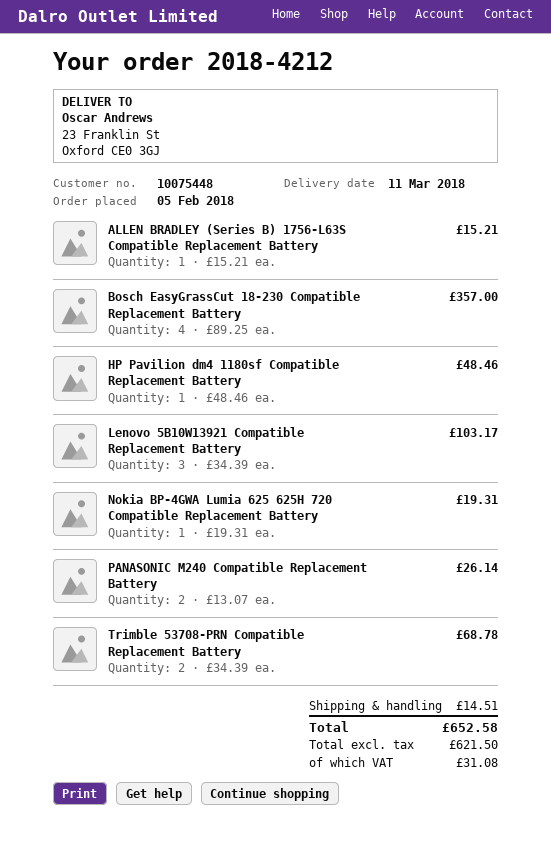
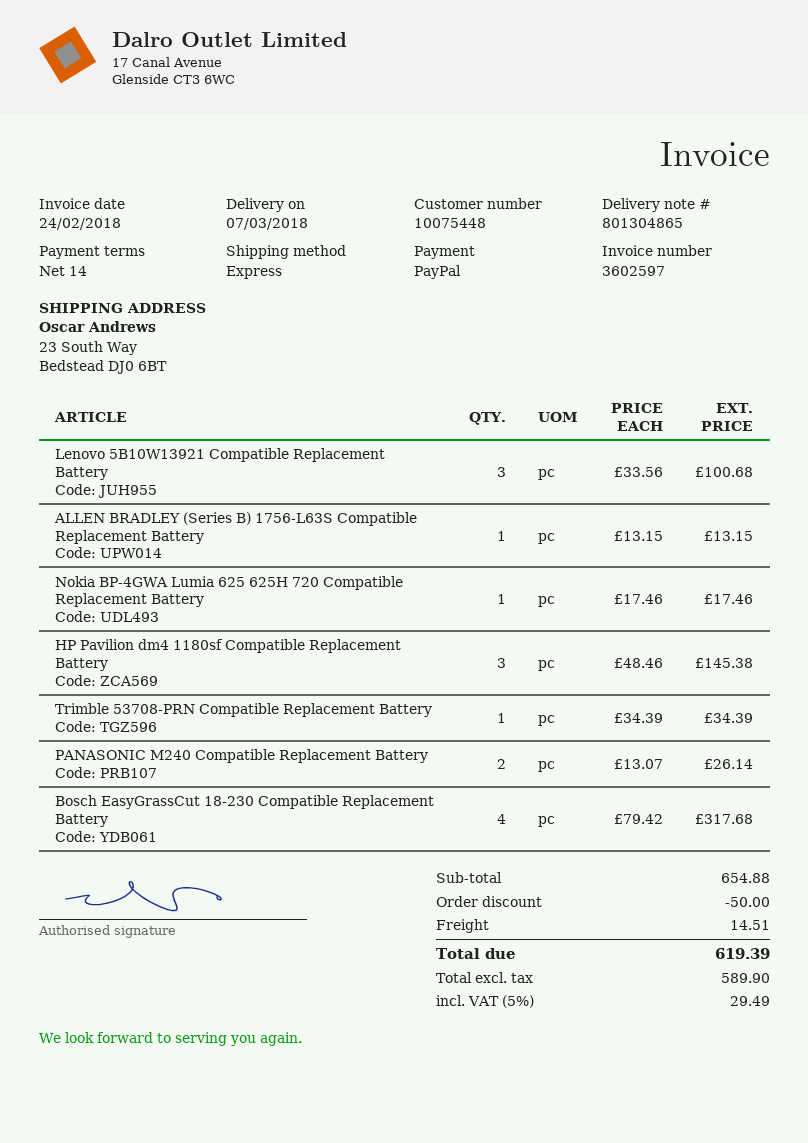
delivery date: 2018-03-11 -> 2018-03-07
ship to: 23 Franklin St, Oxford CE0 3GJ -> 23 South Way, Bedstead DJ0 6BT
ALLEN BRADLEY (Series B) 1756-L63S Compatible Replacement Battery: 1 x 15.21 = 15.21 -> 1 x 13.15 = 13.15
Bosch EasyGrassCut 18-230 Compatible Replacement Battery: 4 x 89.25 = 357.00 -> 4 x 79.42 = 317.68
HP Pavilion dm4 1180sf Compatible Replacement Battery: 1 x 48.46 = 48.46 -> 3 x 48.46 = 145.38
Lenovo 5B10W13921 Compatible Replacement Battery: 3 x 34.39 = 103.17 -> 3 x 33.56 = 100.68
Nokia BP-4GWA Lumia 625 625H 720 Compatible Replacement Battery: 1 x 19.31 = 19.31 -> 1 x 17.46 = 17.46
Trimble 53708-PRN Compatible Replacement Battery: 2 x 34.39 = 68.78 -> 1 x 34.39 = 34.39
discount: none -> 50.00
net: 621.50 -> 589.90
tax: 31.08 -> 29.49
total: 652.58 -> 619.39

